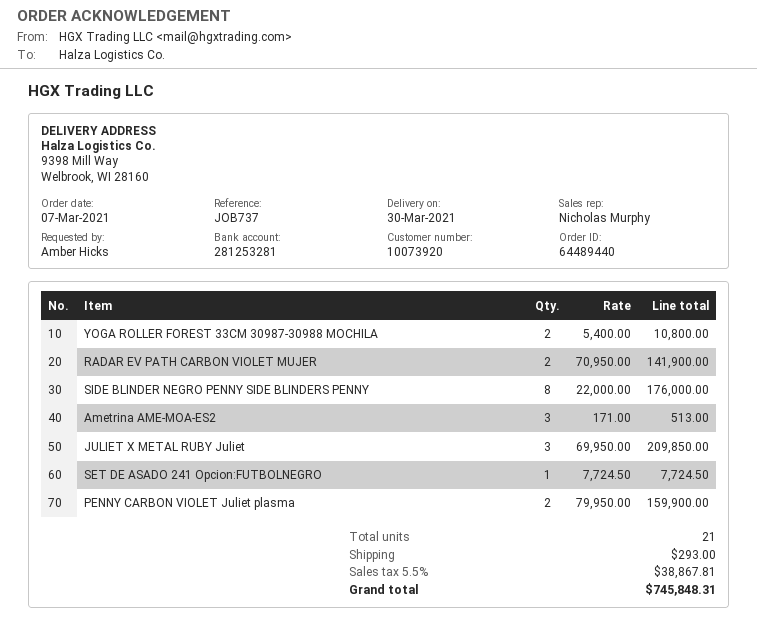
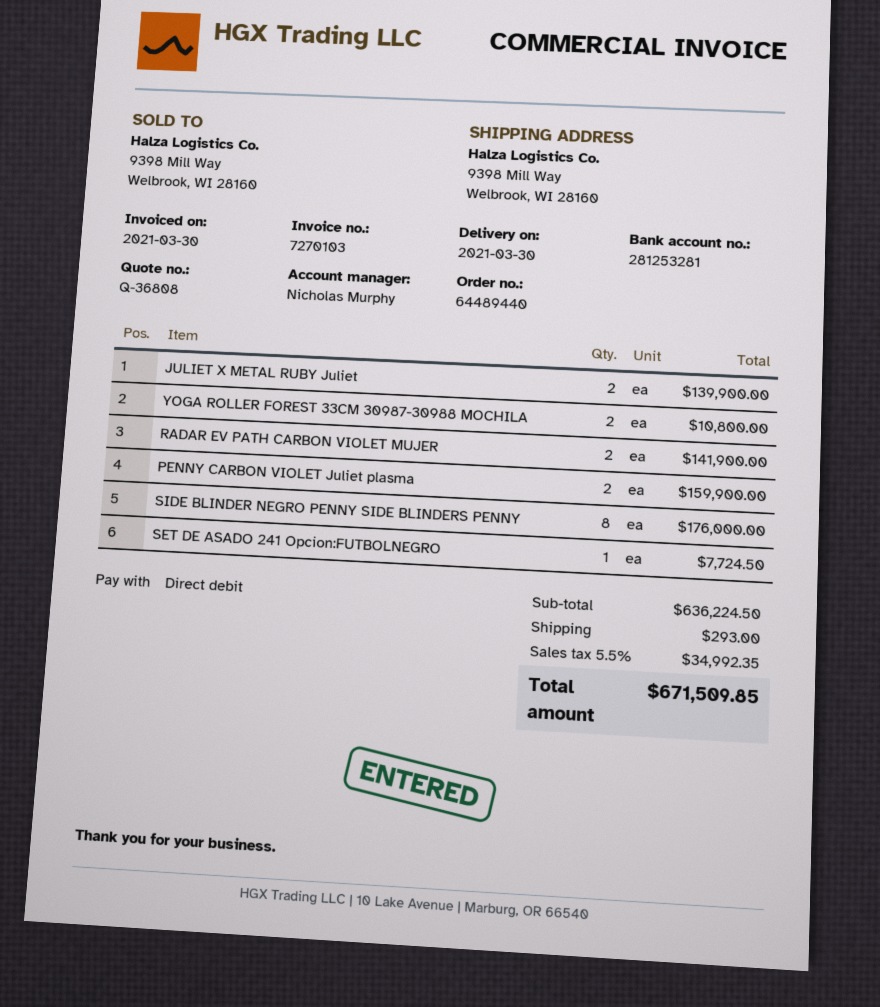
Ametrina AME-MOA-ES2: 3 for 513.00 -> none
JULIET X METAL RUBY Juliet: 3 for 209850.00 -> 2 for 139900.00
tax: 5.5% = 38867.81 -> 5.5% = 34992.35
total: 745848.31 -> 671509.85

